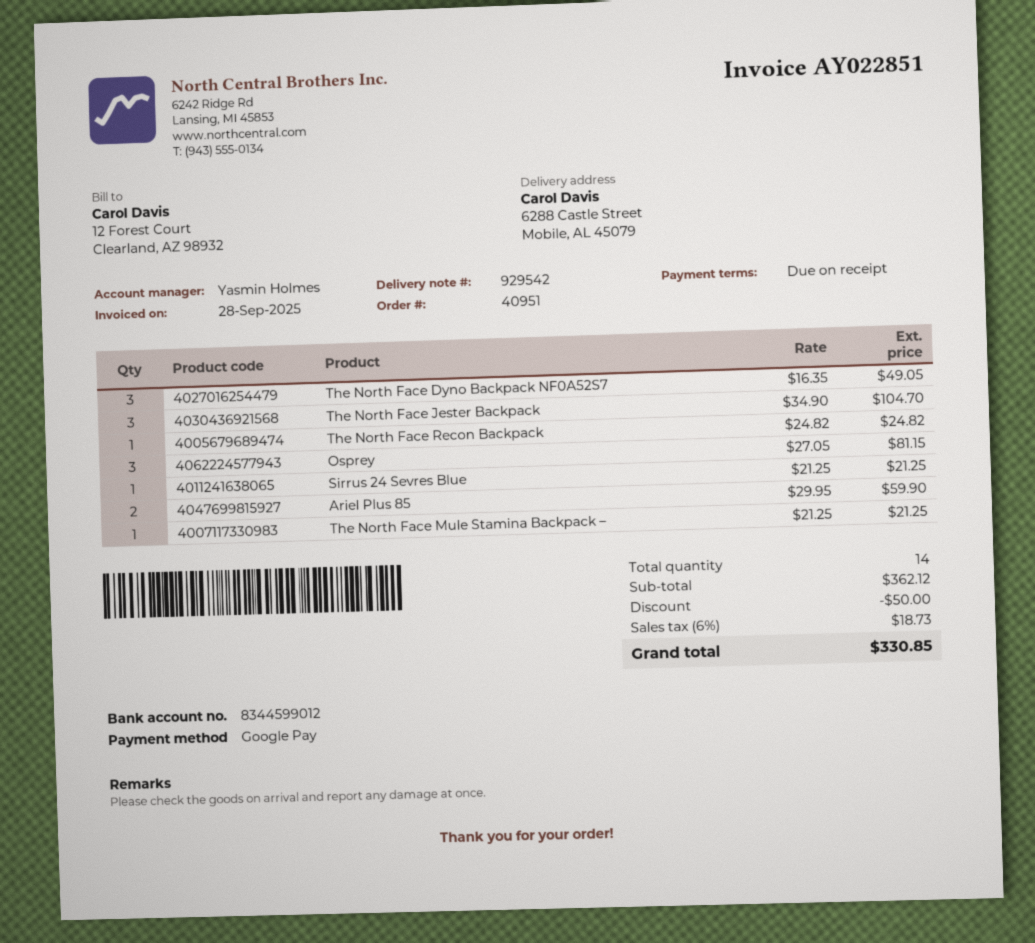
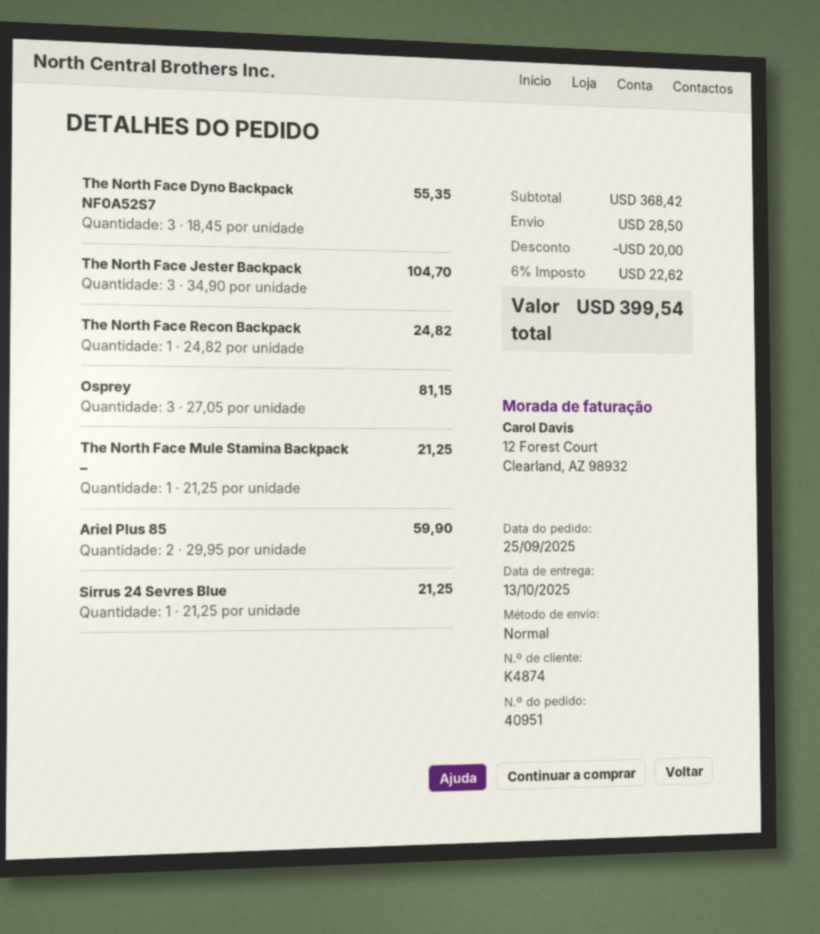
The North Face Dyno Backpack NF0A52S7: 3 x 16.35 = 49.05 -> 3 x 18.45 = 55.35
subtotal: 362.12 -> 368.42
discount: 50.00 -> 20.00
shipping: none -> 28.50
tax: 6% = 18.73 -> 6% = 22.62
total: 330.85 -> 399.54

